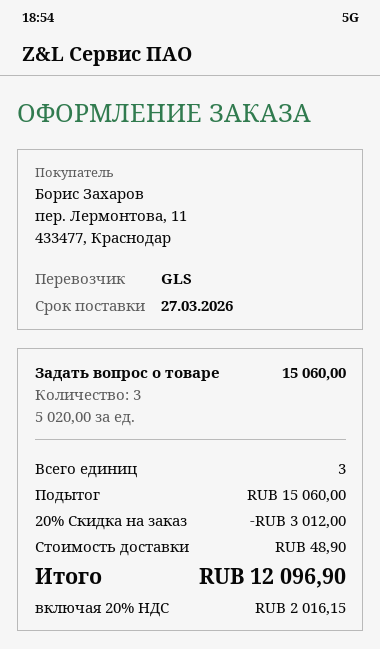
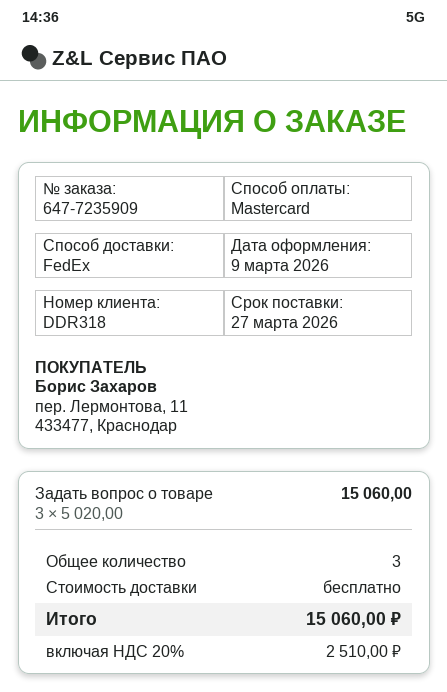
shipping method: GLS -> FedEx
discount: 20% = 3012.00 -> none
shipping: 48.90 -> 0.00
tax: 20% = 2016.15 -> 20% = 2510.00
total: 12096.90 -> 15060.00

